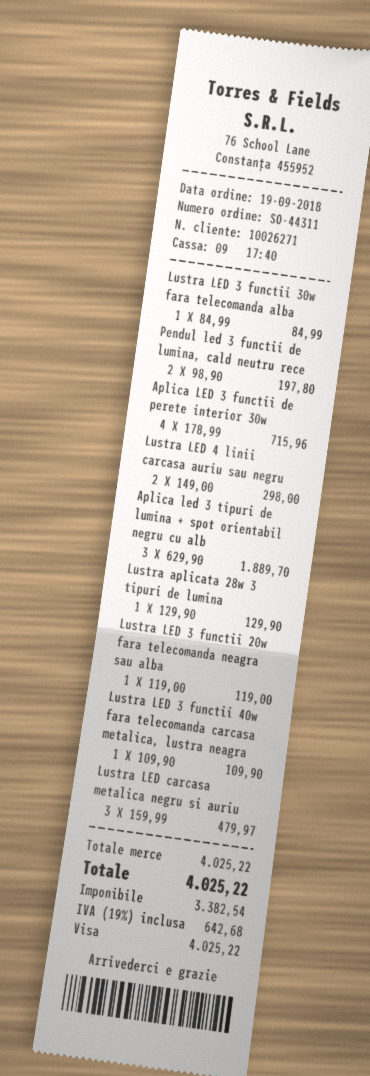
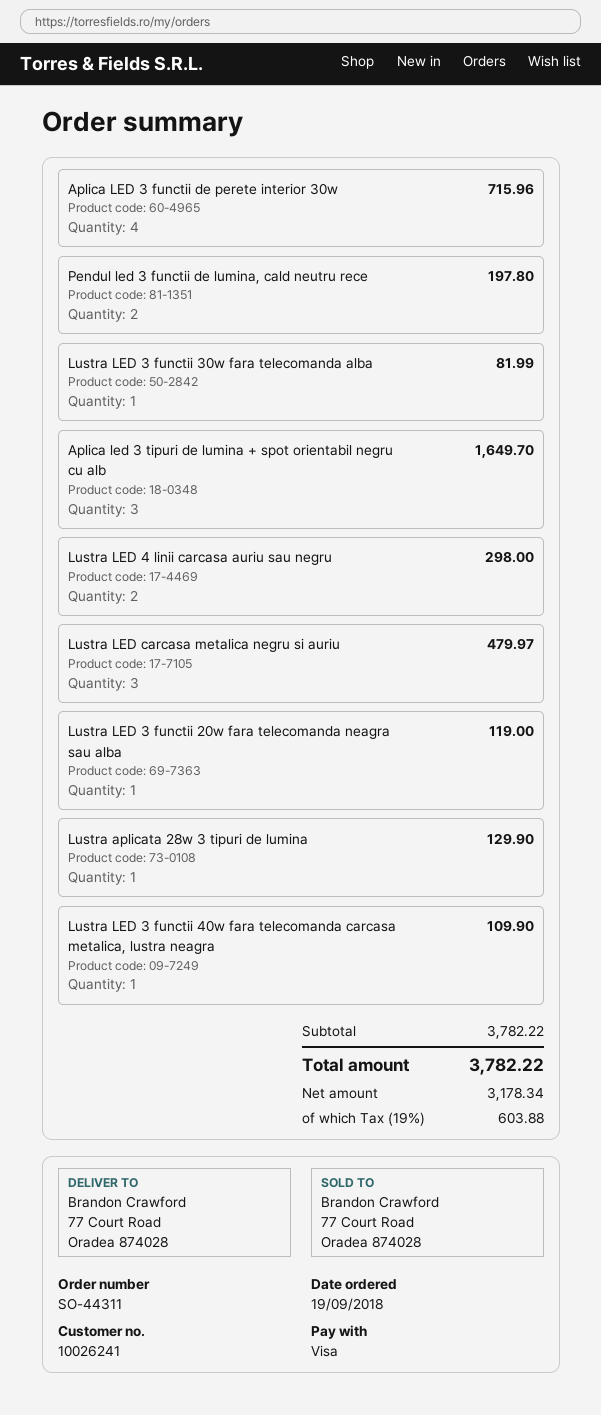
customer number: 10026271 -> 10026241
Lustra LED 3 functii 30w fara telecomanda alba: 1 for 84.99 -> 1 for 81.99
Aplica led 3 tipuri de lumina + spot orientabil negru cu alb: 3 for 1889.70 -> 3 for 1649.70
subtotal: 4025.22 -> 3782.22
net: 3382.54 -> 3178.34
tax: 19% = 642.68 -> 19% = 603.88
total: 4025.22 -> 3782.22

